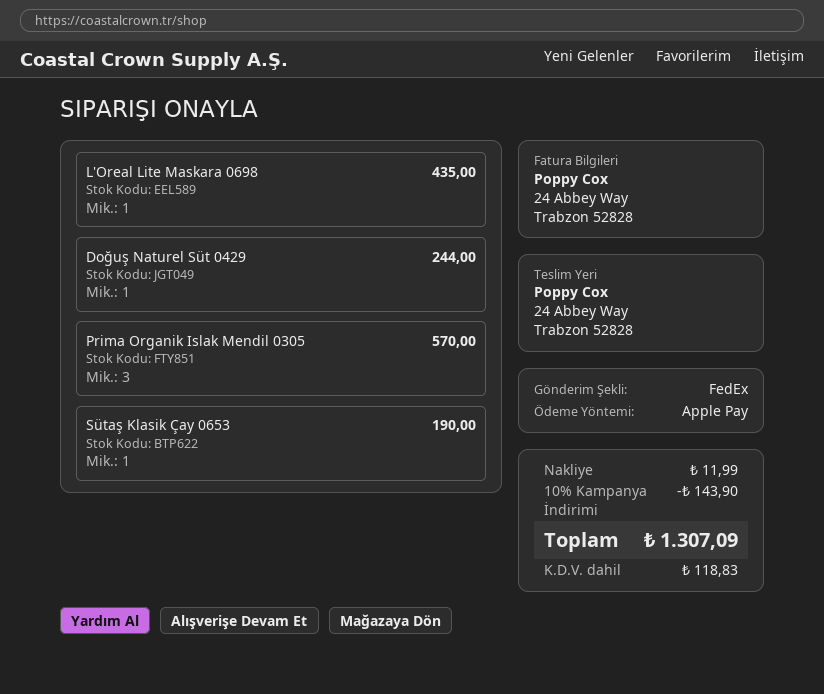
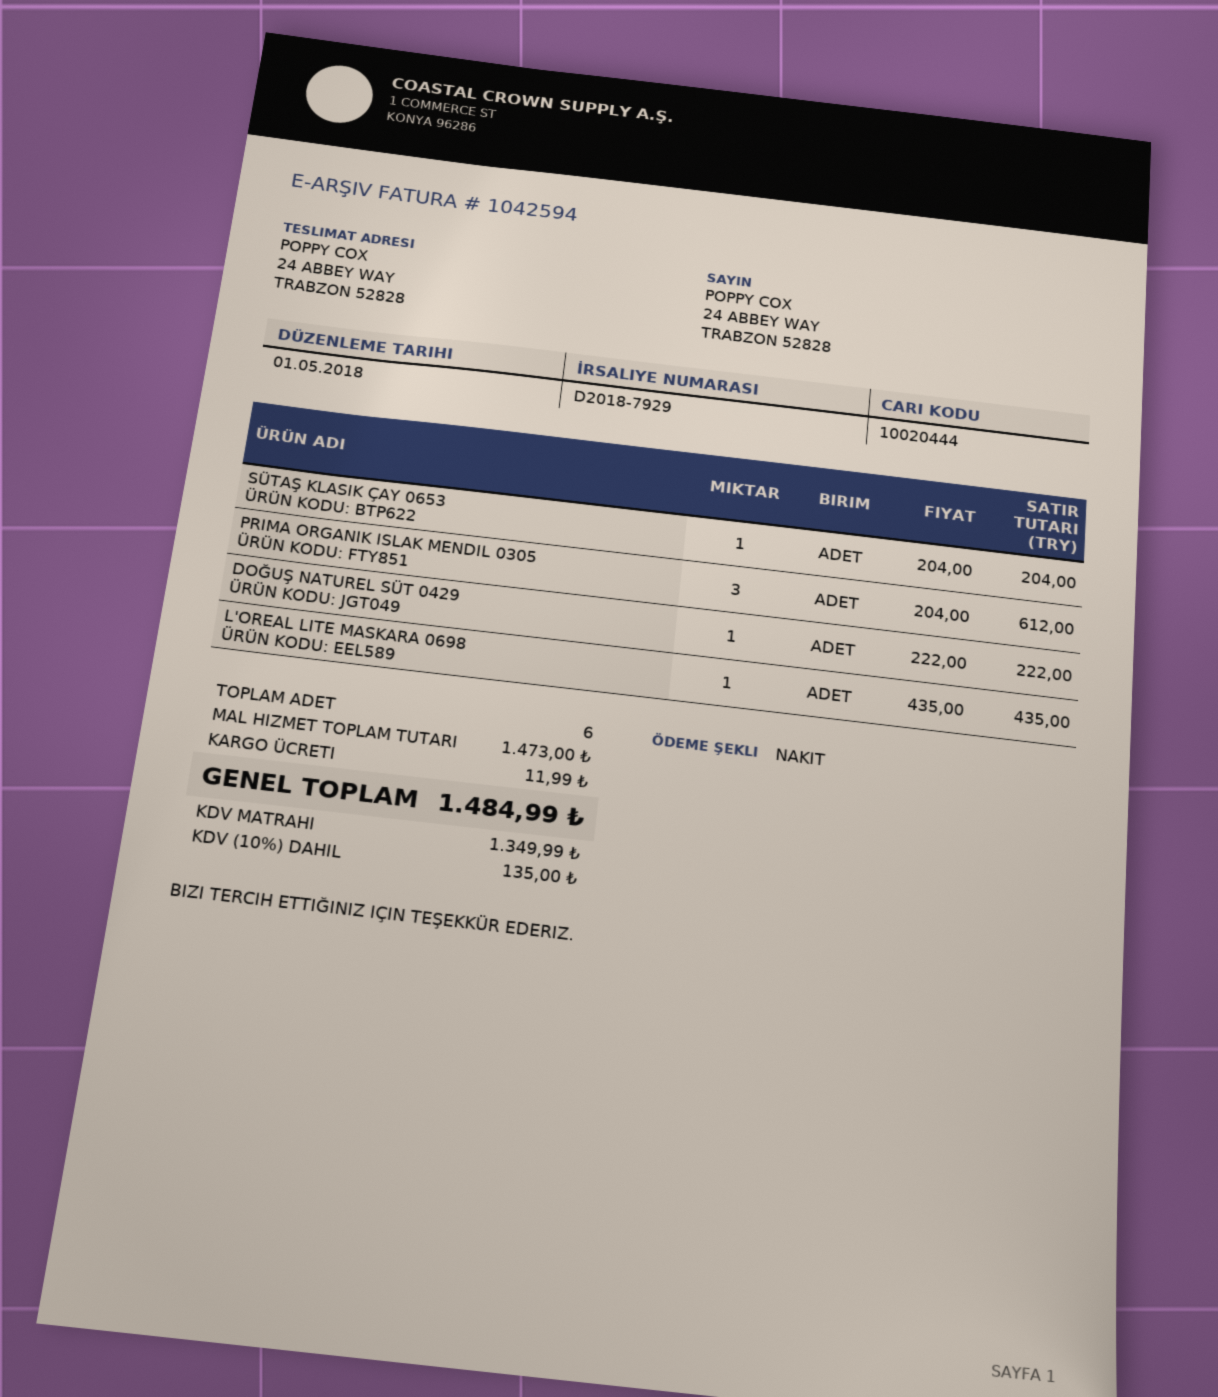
payment method: Apple Pay -> cash
Doğuş Naturel Süt 0429: 1 for 244.00 -> 1 for 222.00
Prima Organik Islak Mendil 0305: 3 for 570.00 -> 3 for 612.00
Sütaş Klasik Çay 0653: 1 for 190.00 -> 1 for 204.00
discount: 10% = 143.90 -> none
tax: 118.83 -> 135.00
total: 1307.09 -> 1484.99

